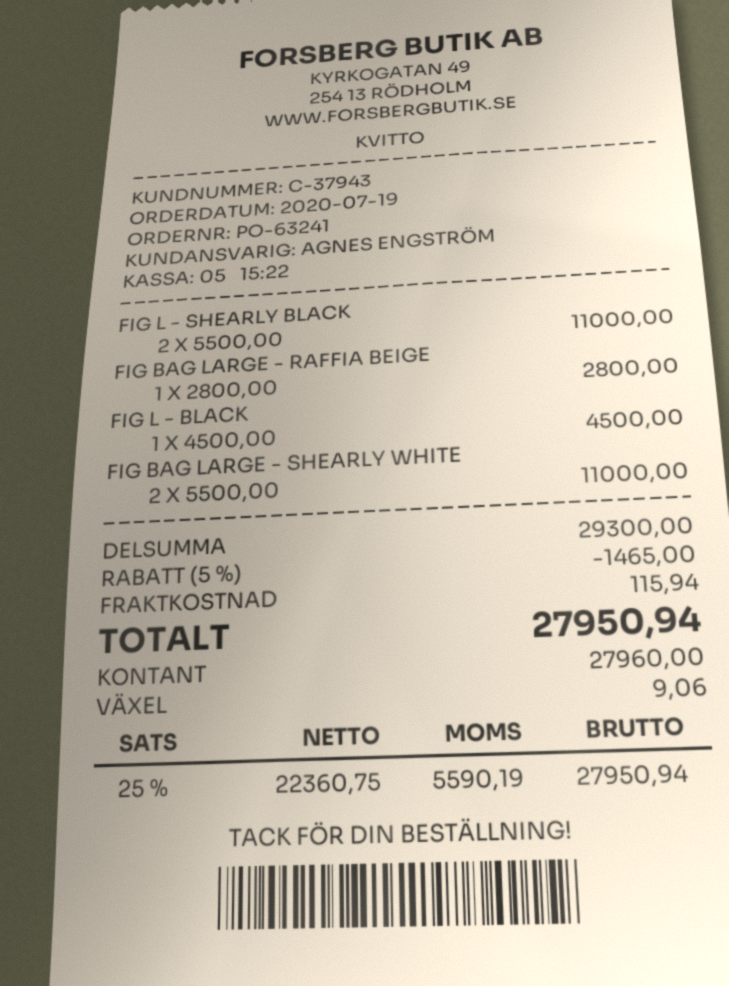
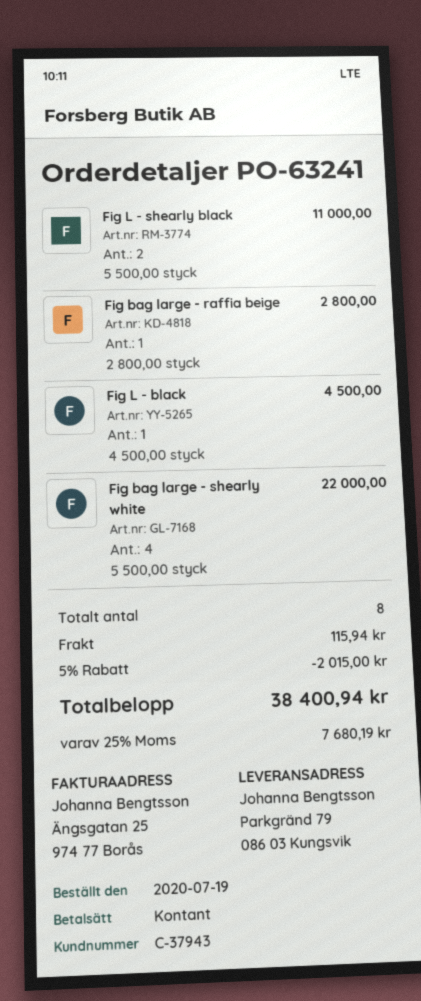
FIG BAG LARGE - SHEARLY WHITE: 2 x 5500.00 = 11000.00 -> 4 x 5500.00 = 22000.00
discount: 5% = 1465.00 -> 5% = 2015.00
tax: 25% = 5590.19 -> 25% = 7680.19
total: 27950.94 -> 38400.94

